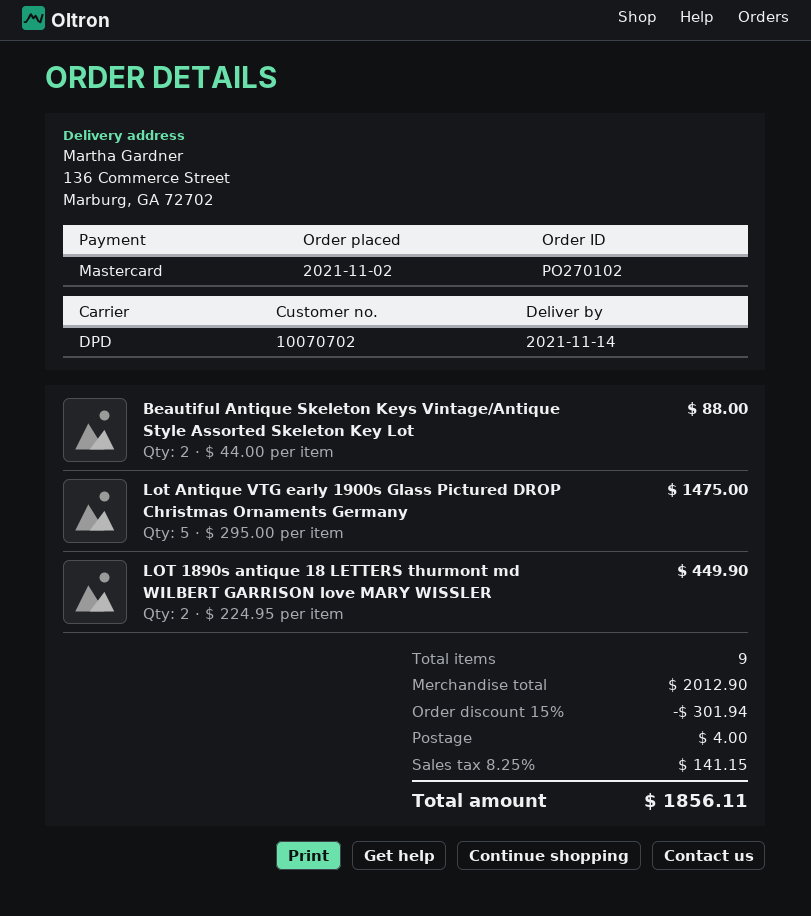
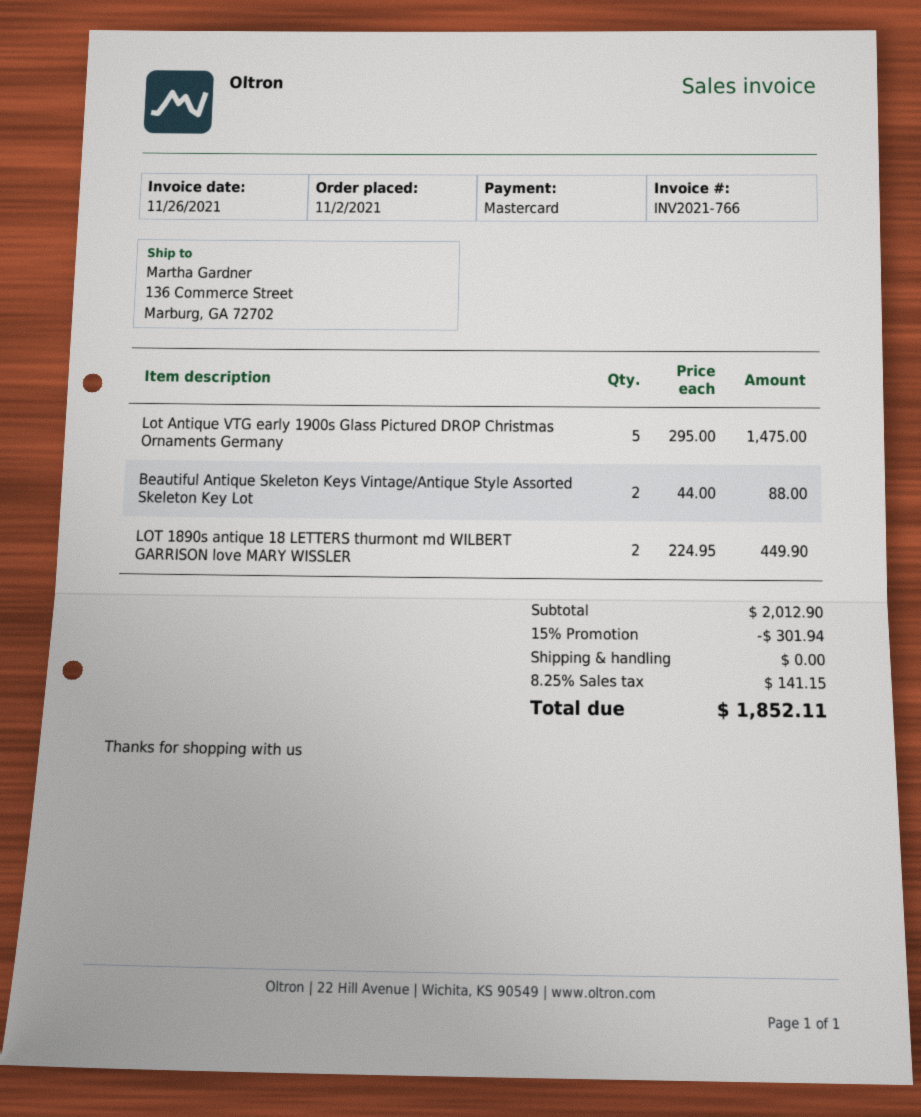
shipping: 4.00 -> 0.00
total: 1856.11 -> 1852.11

